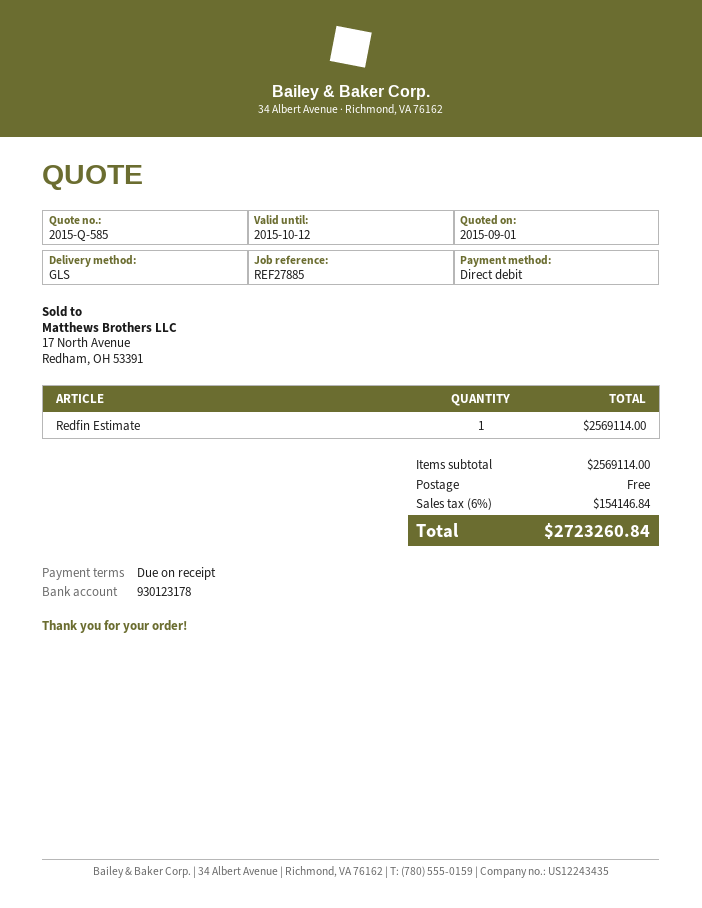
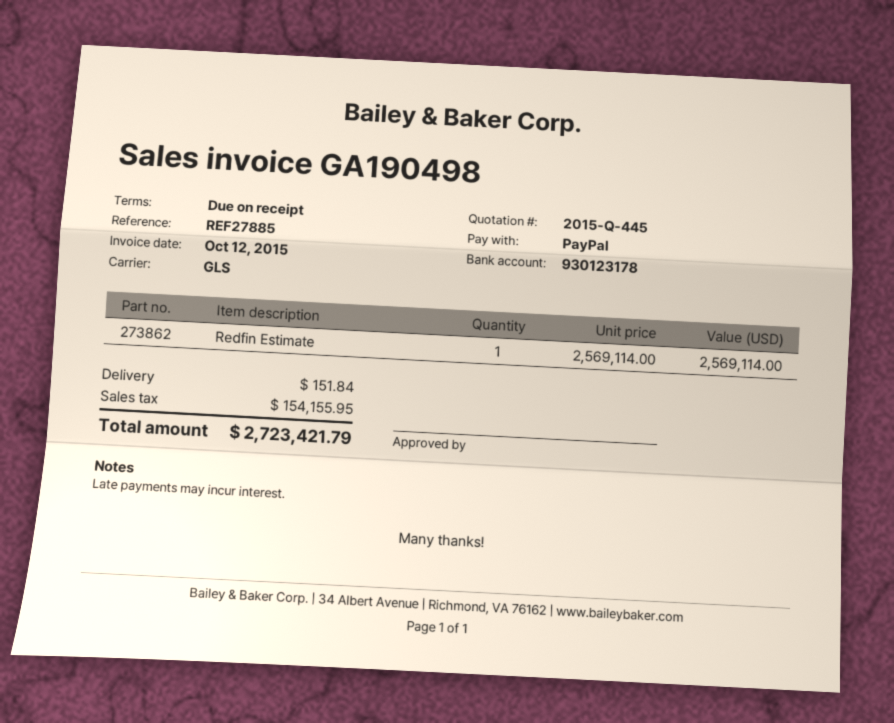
quote number: 2015-Q-585 -> 2015-Q-445
payment method: direct debit -> PayPal
shipping: 0.00 -> 151.84
tax: 154146.84 -> 154155.95
total: 2723260.84 -> 2723421.79

